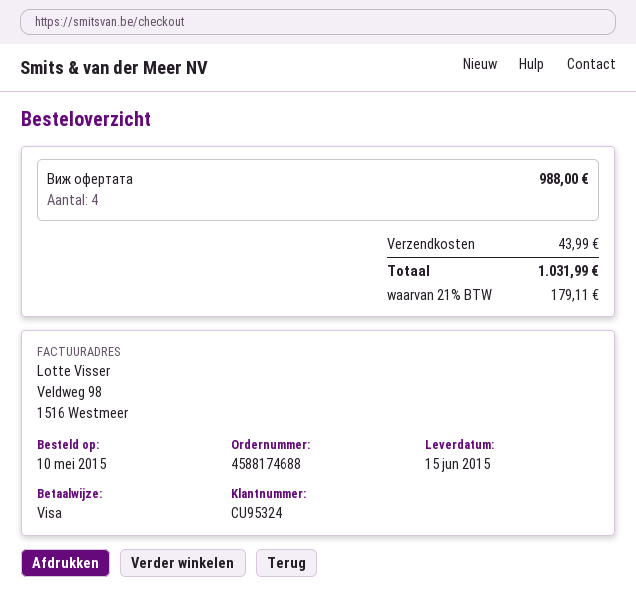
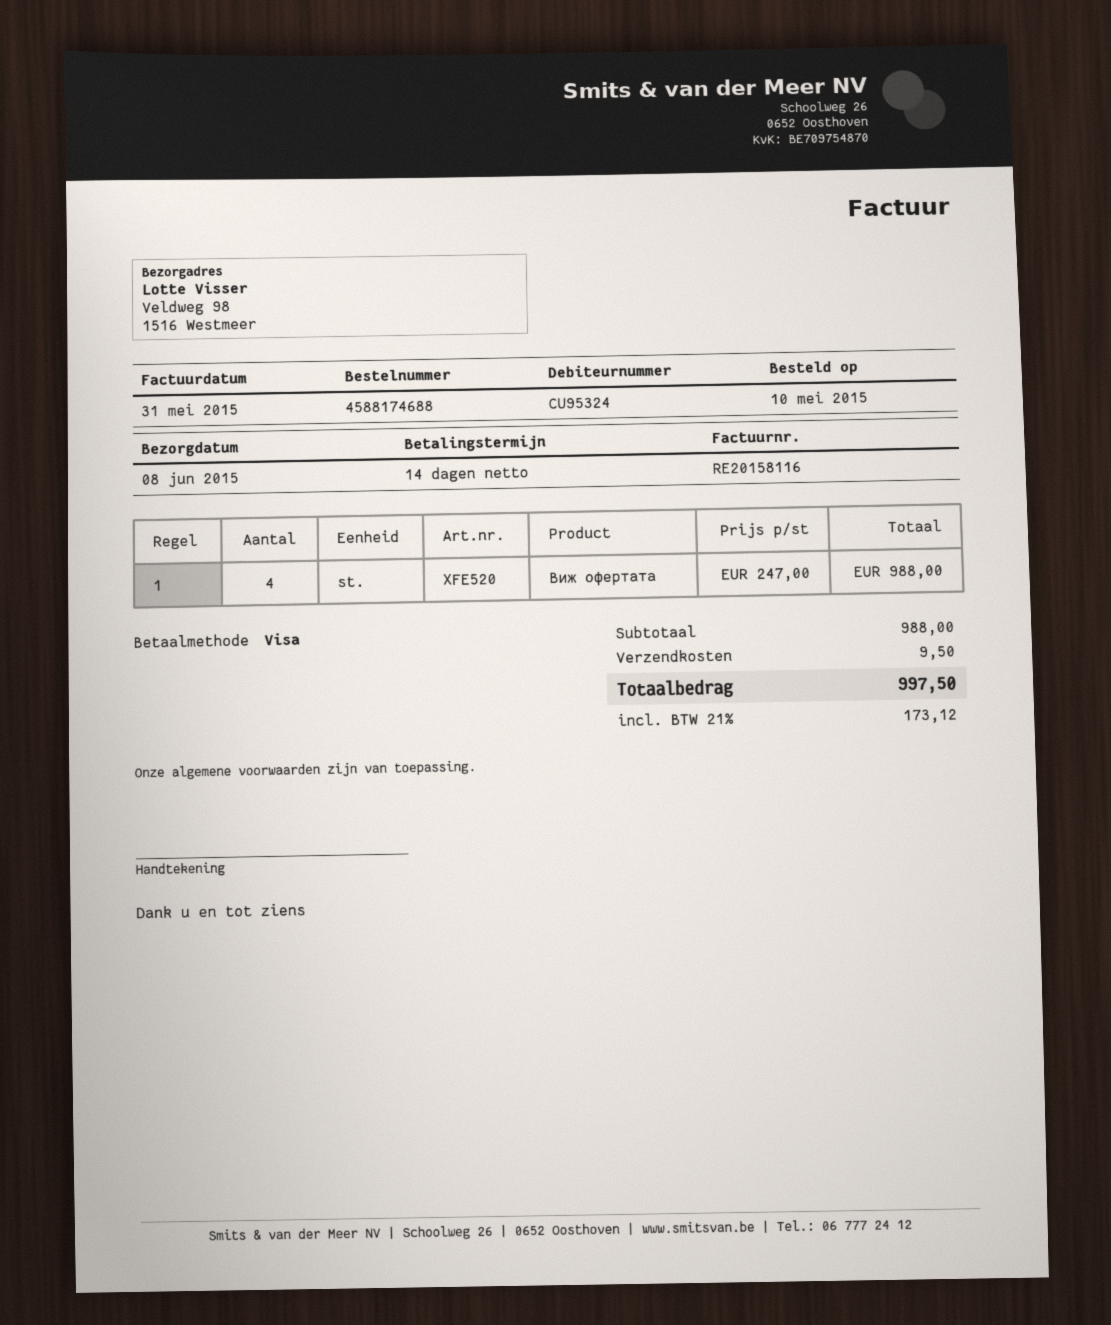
delivery date: 2015-06-15 -> 2015-06-08
shipping: 43.99 -> 9.50
tax: 21% = 179.11 -> 21% = 173.12
total: 1031.99 -> 997.50

